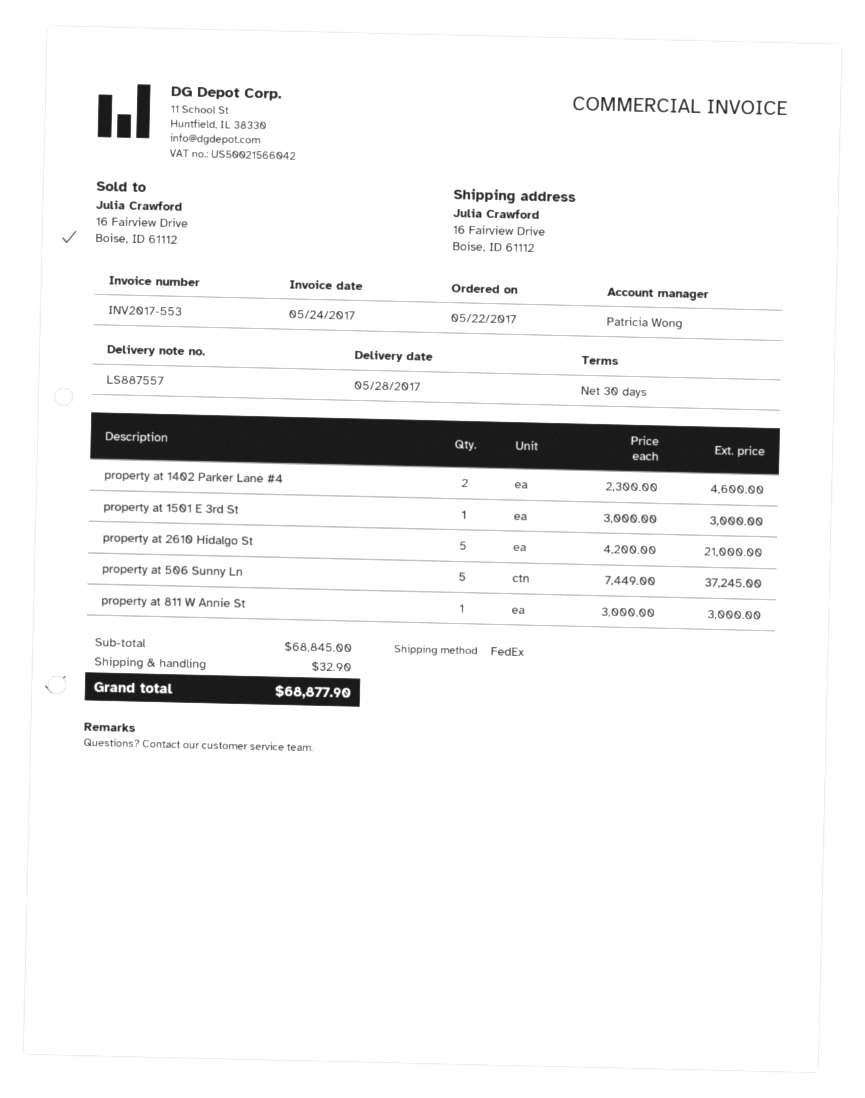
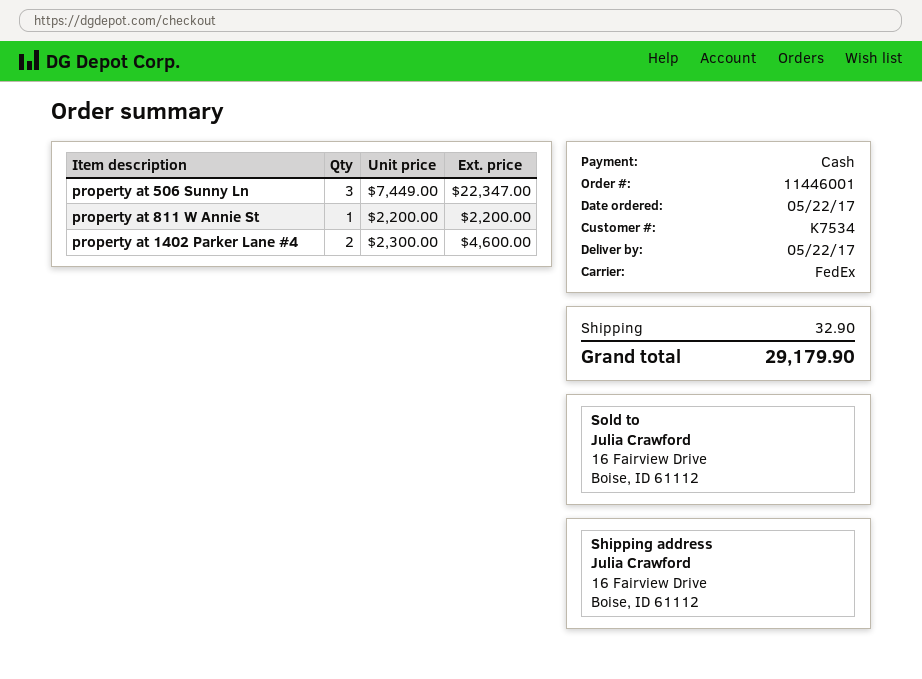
delivery date: 2017-05-28 -> 2017-05-22
property at 1501 E 3rd St: 1 x 3000.00 = 3000.00 -> none
property at 2610 Hidalgo St: 5 x 4200.00 = 21000.00 -> none
property at 506 Sunny Ln: 5 x 7449.00 = 37245.00 -> 3 x 7449.00 = 22347.00
property at 811 W Annie St: 1 x 3000.00 = 3000.00 -> 1 x 2200.00 = 2200.00
total: 68877.90 -> 29179.90

